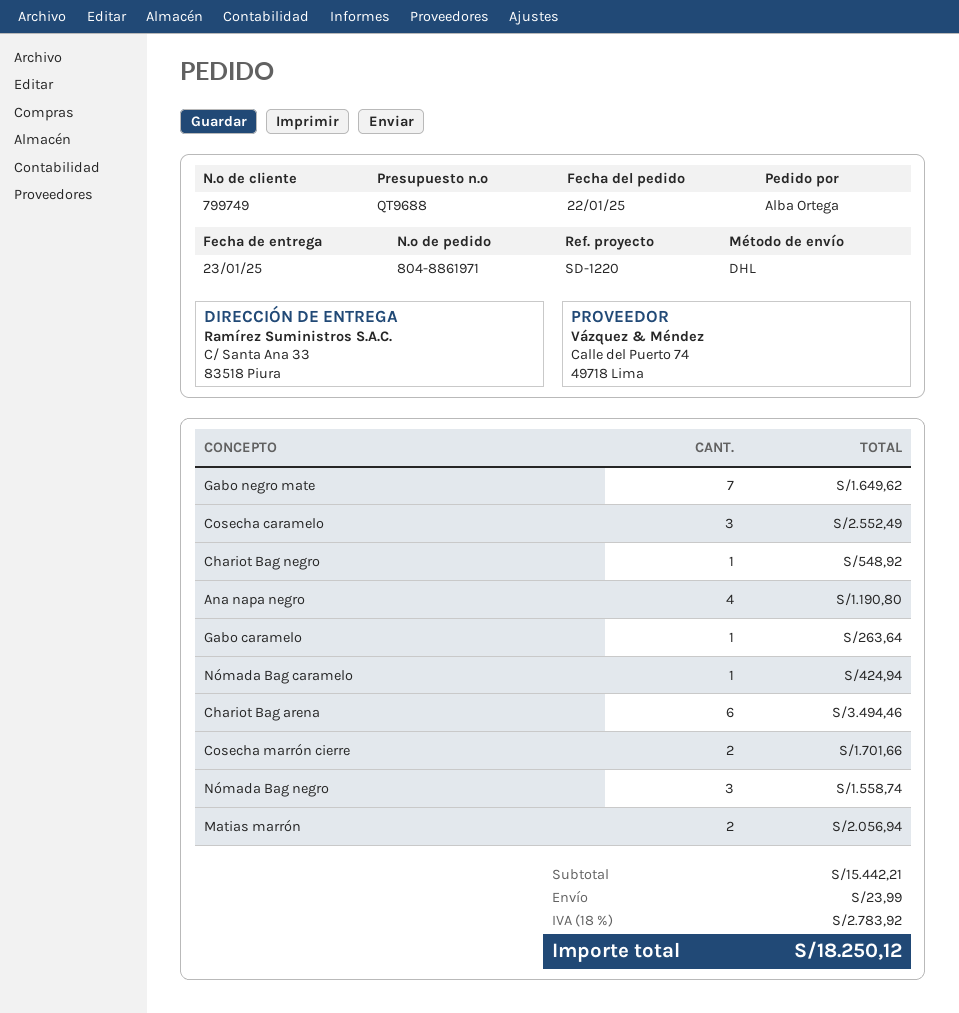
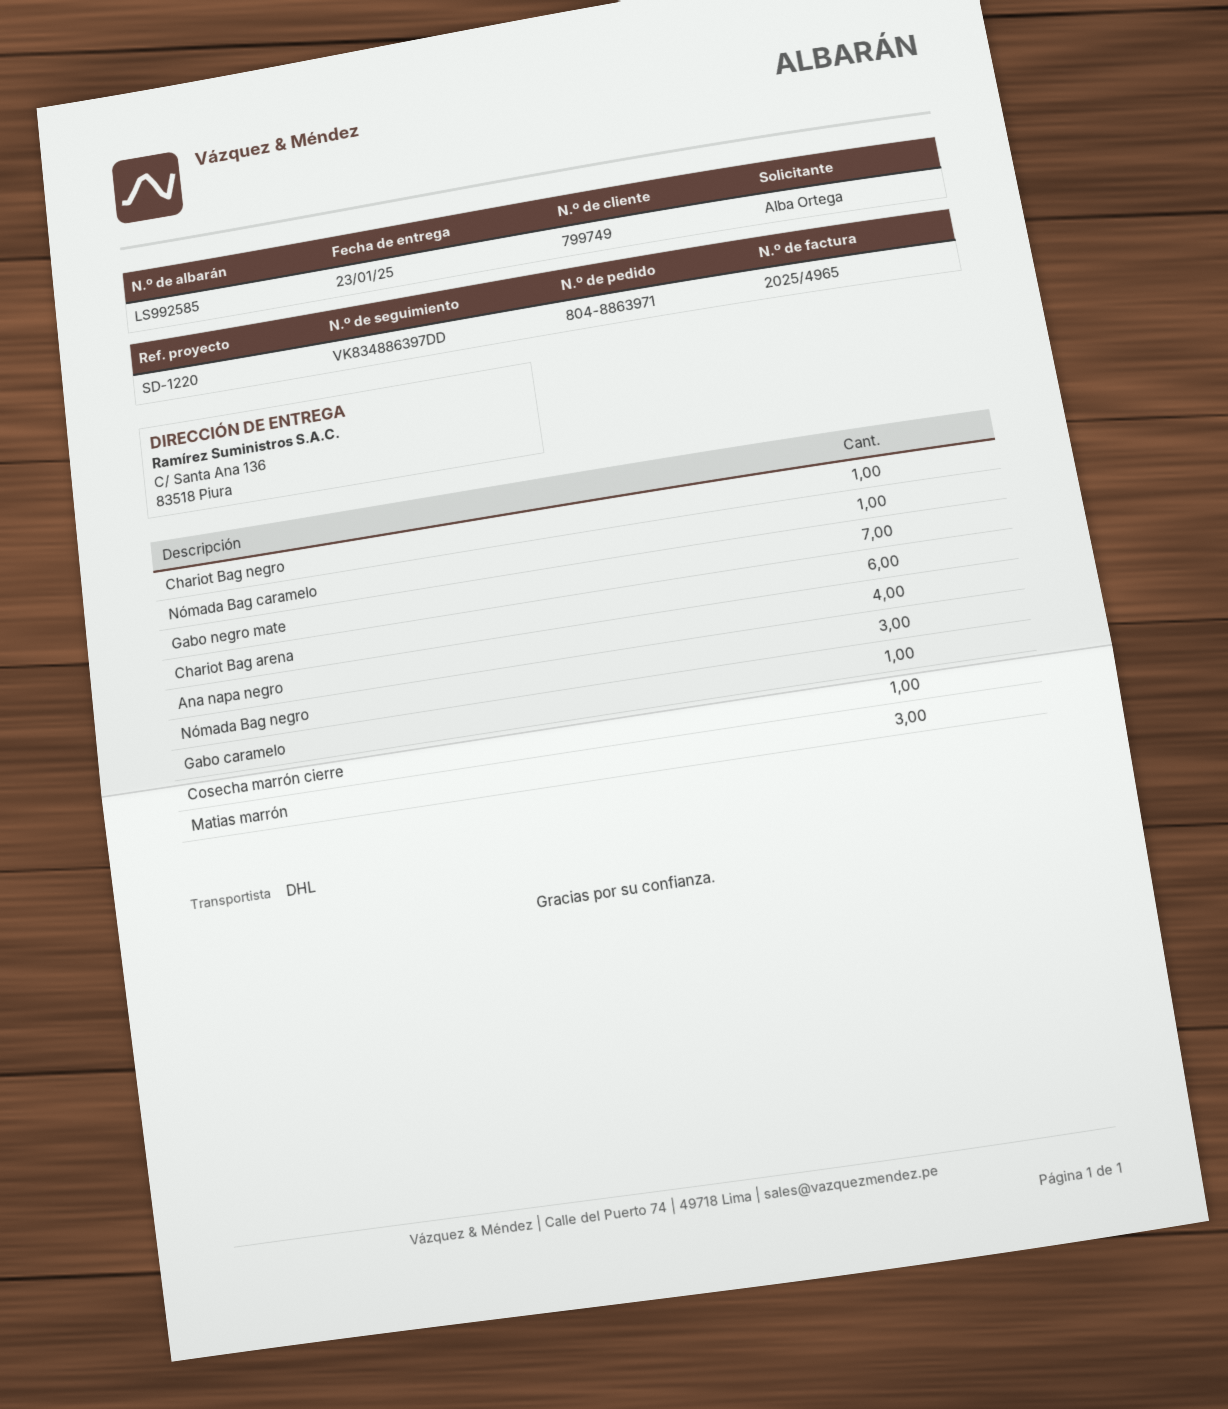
order number: 804-8861971 -> 804-8863971
ship to: C/ Santa Ana 33, 83518 Piura -> C/ Santa Ana 136, 83518 Piura
Cosecha caramelo: 3 -> none
Cosecha marrón cierre: 2 -> 1
Matias marrón: 2 -> 3

